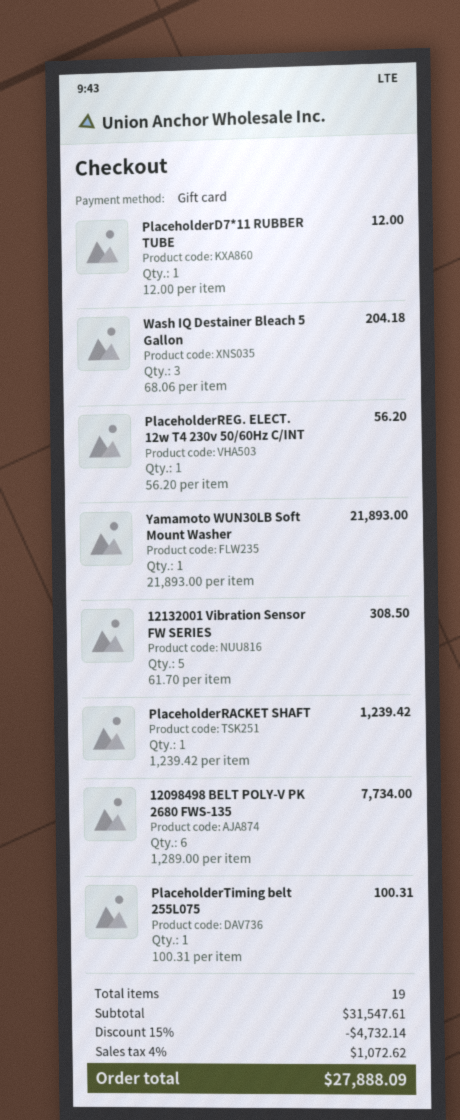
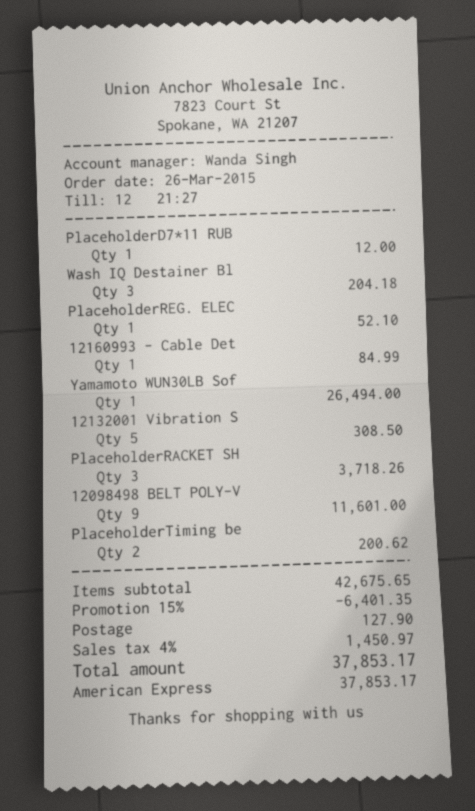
payment method: gift card -> American Express
PlaceholderREG. ELECT. 12w T4 230v 50/60Hz C/INT: 1 for 56.20 -> 1 for 52.10
Yamamoto WUN30LB Soft Mount Washer: 1 for 21893.00 -> 1 for 26494.00
PlaceholderRACKET SHAFT: 1 for 1239.42 -> 3 for 3718.26
12098498 BELT POLY-V PK 2680 FWS-135: 6 for 7734.00 -> 9 for 11601.00
PlaceholderTiming belt 255L075: 1 for 100.31 -> 2 for 200.62
12160993 - Cable Det: none -> 1 for 84.99
subtotal: 31547.61 -> 42675.65
discount: 15% = 4732.14 -> 15% = 6401.35
shipping: none -> 127.90
tax: 4% = 1072.62 -> 4% = 1450.97
total: 27888.09 -> 37853.17

